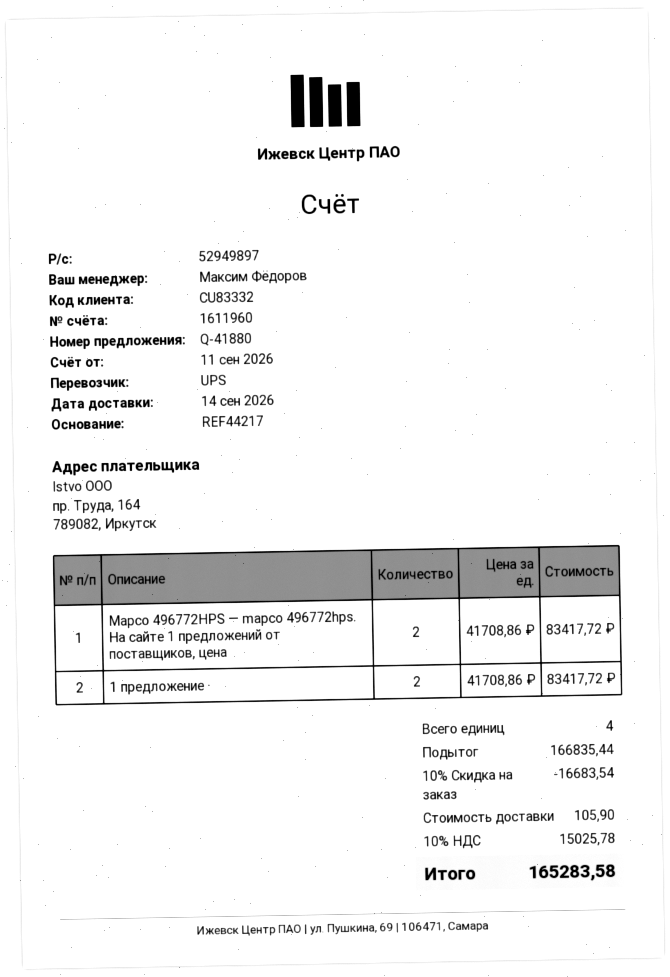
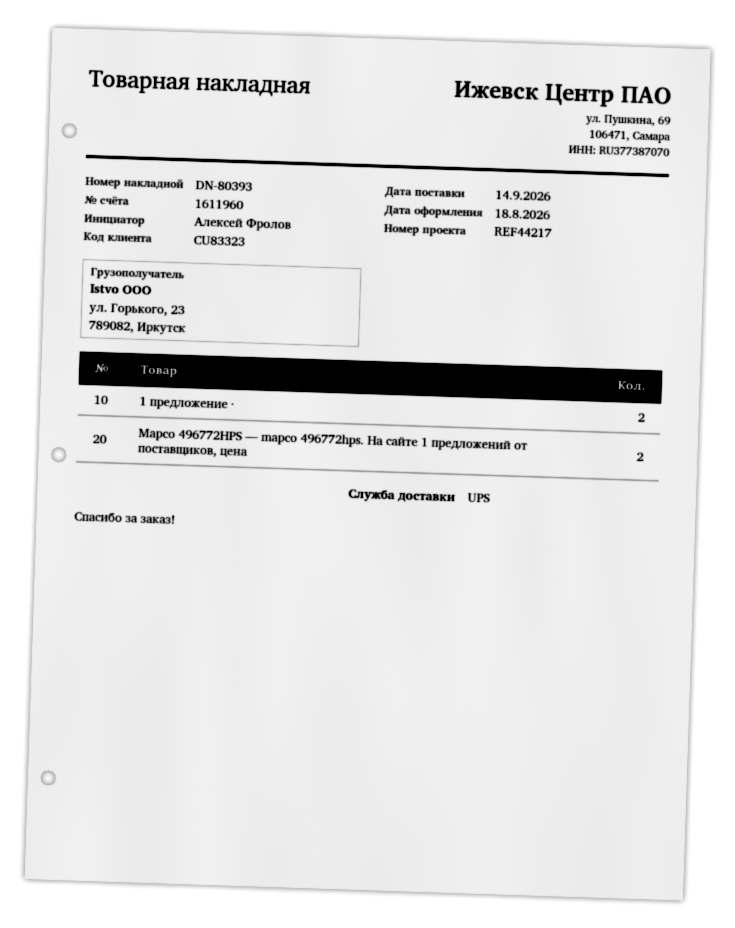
customer number: CU83332 -> CU83323

